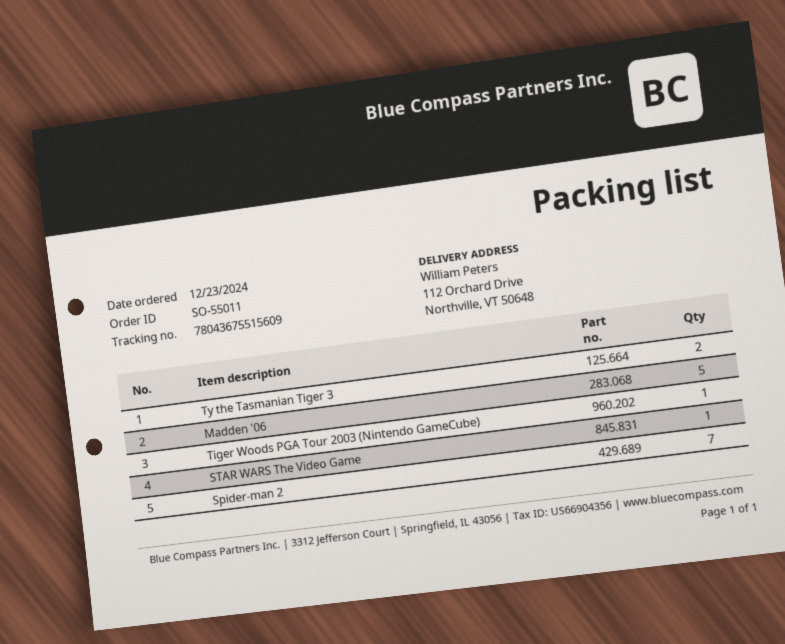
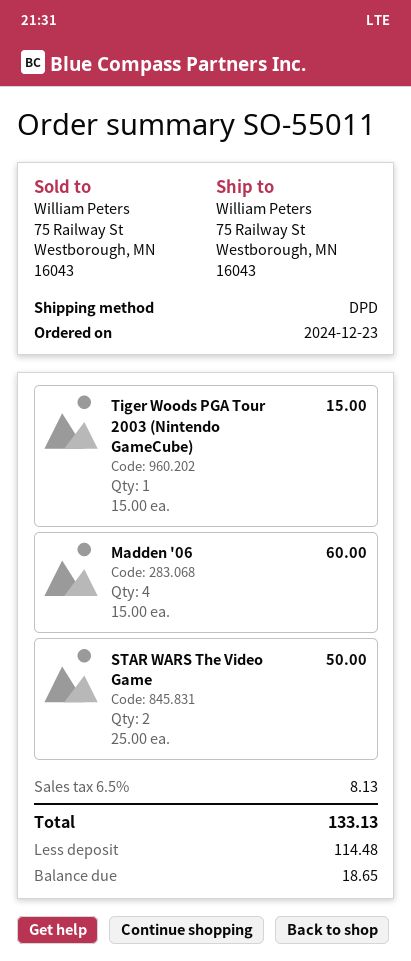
ship to: 112 Orchard Drive, Northville, VT 50648 -> 75 Railway St, Westborough, MN 16043
Ty the Tasmanian Tiger 3: 2 -> none
Madden '06: 5 -> 4
STAR WARS The Video Game: 1 -> 2
Spider-man 2: 7 -> none

